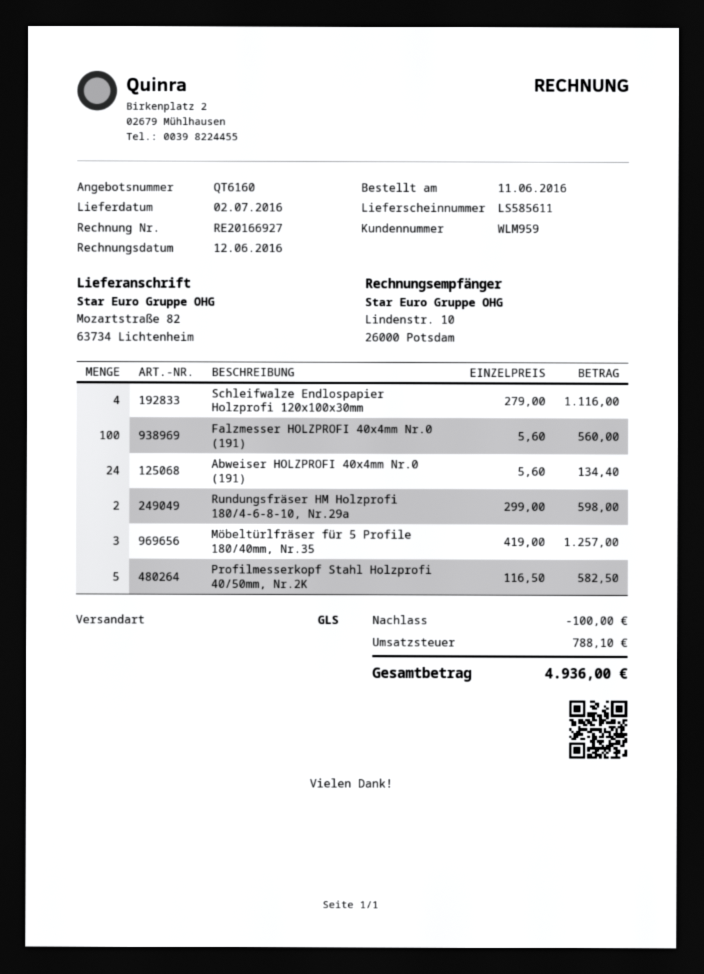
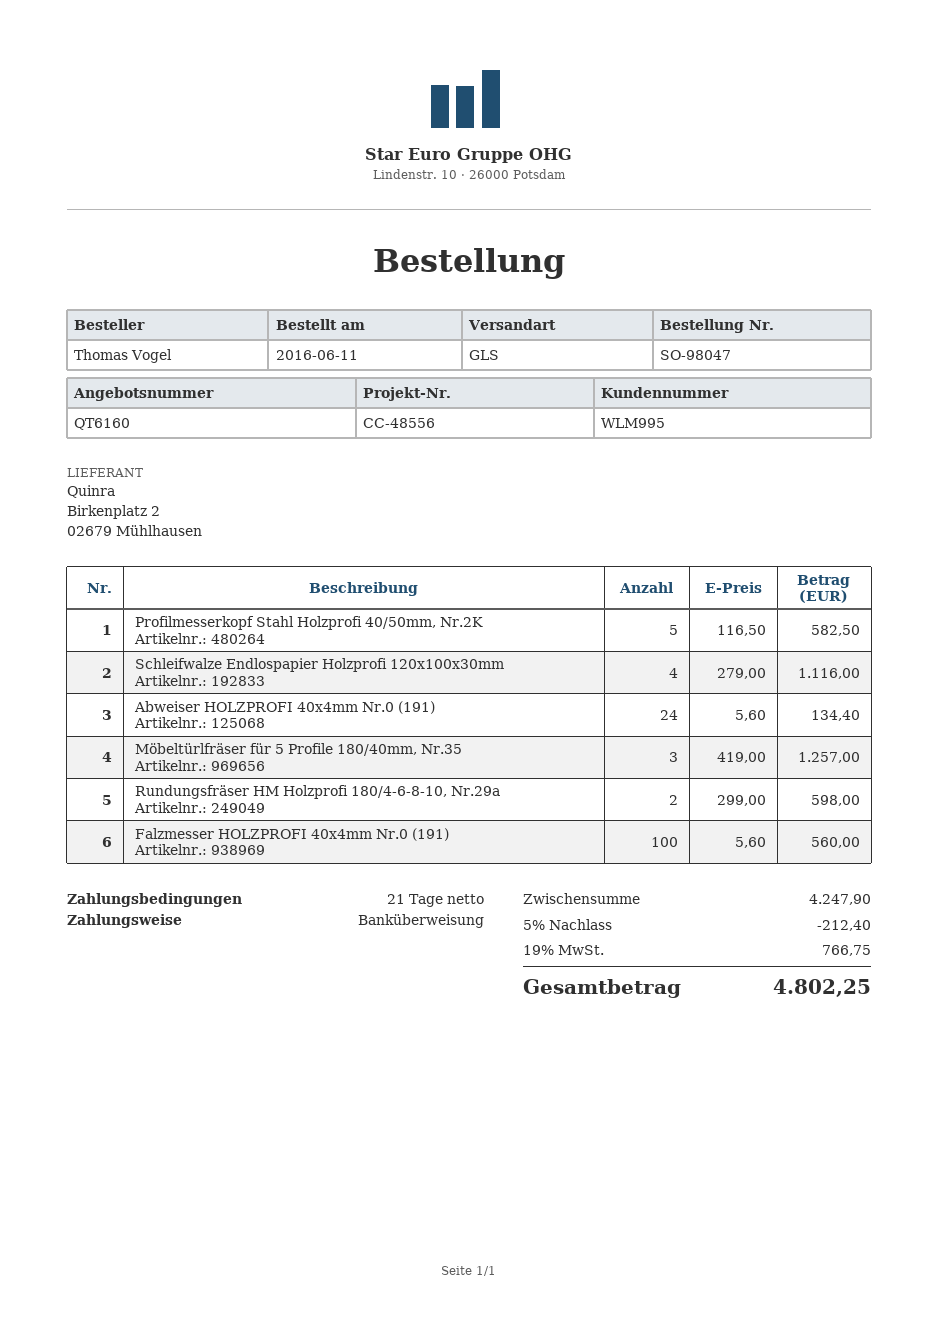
customer number: WLM959 -> WLM995
discount: 100.00 -> 212.40
tax: 788.10 -> 766.75
total: 4936.00 -> 4802.25

